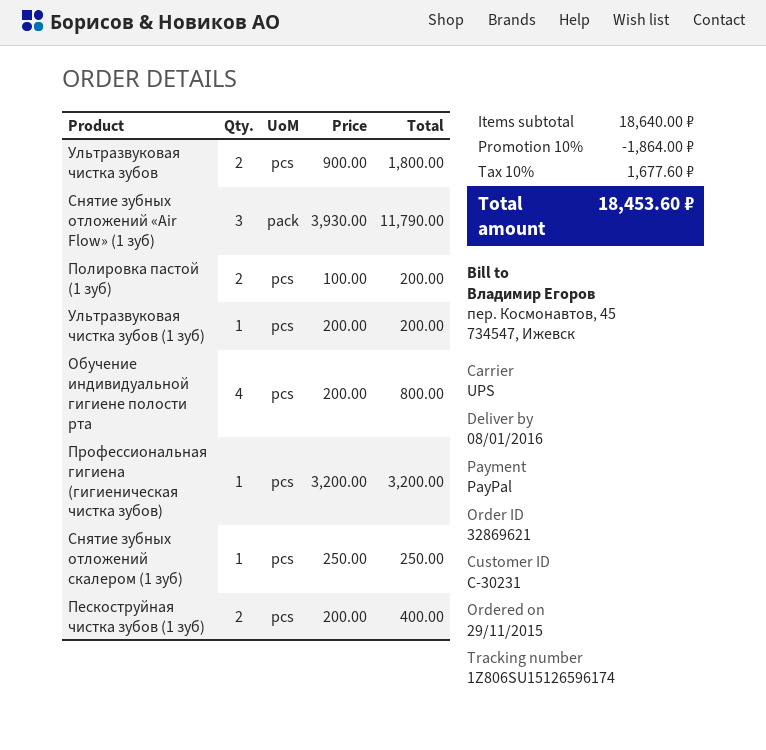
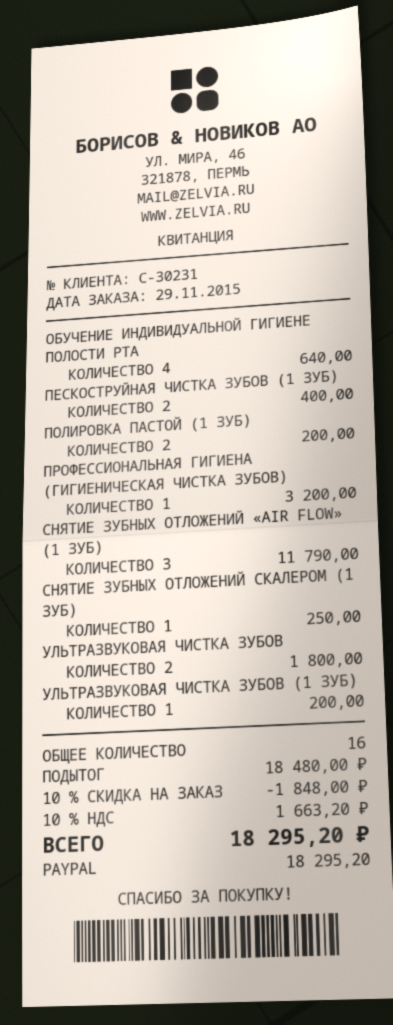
Обучение индивидуальной гигиене полости рта: 4 for 800.00 -> 4 for 640.00
subtotal: 18640.00 -> 18480.00
discount: 10% = 1864.00 -> 10% = 1848.00
tax: 10% = 1677.60 -> 10% = 1663.20
total: 18453.60 -> 18295.20

